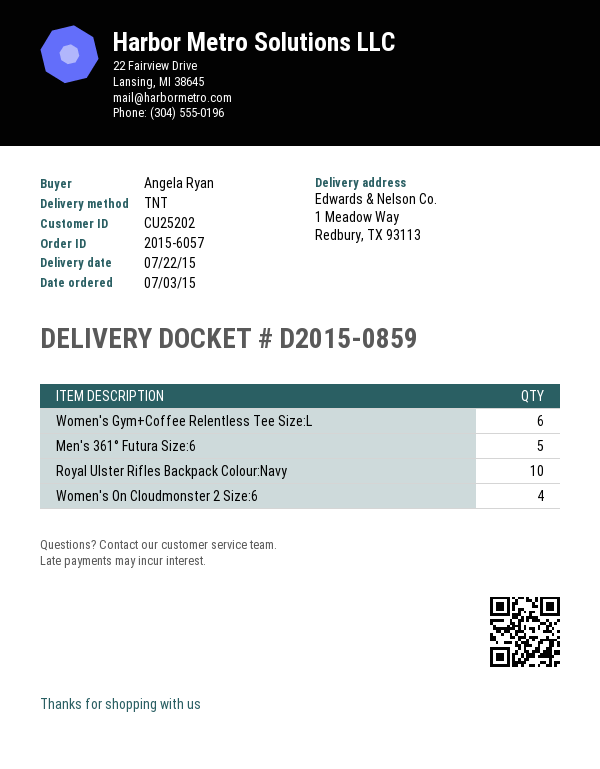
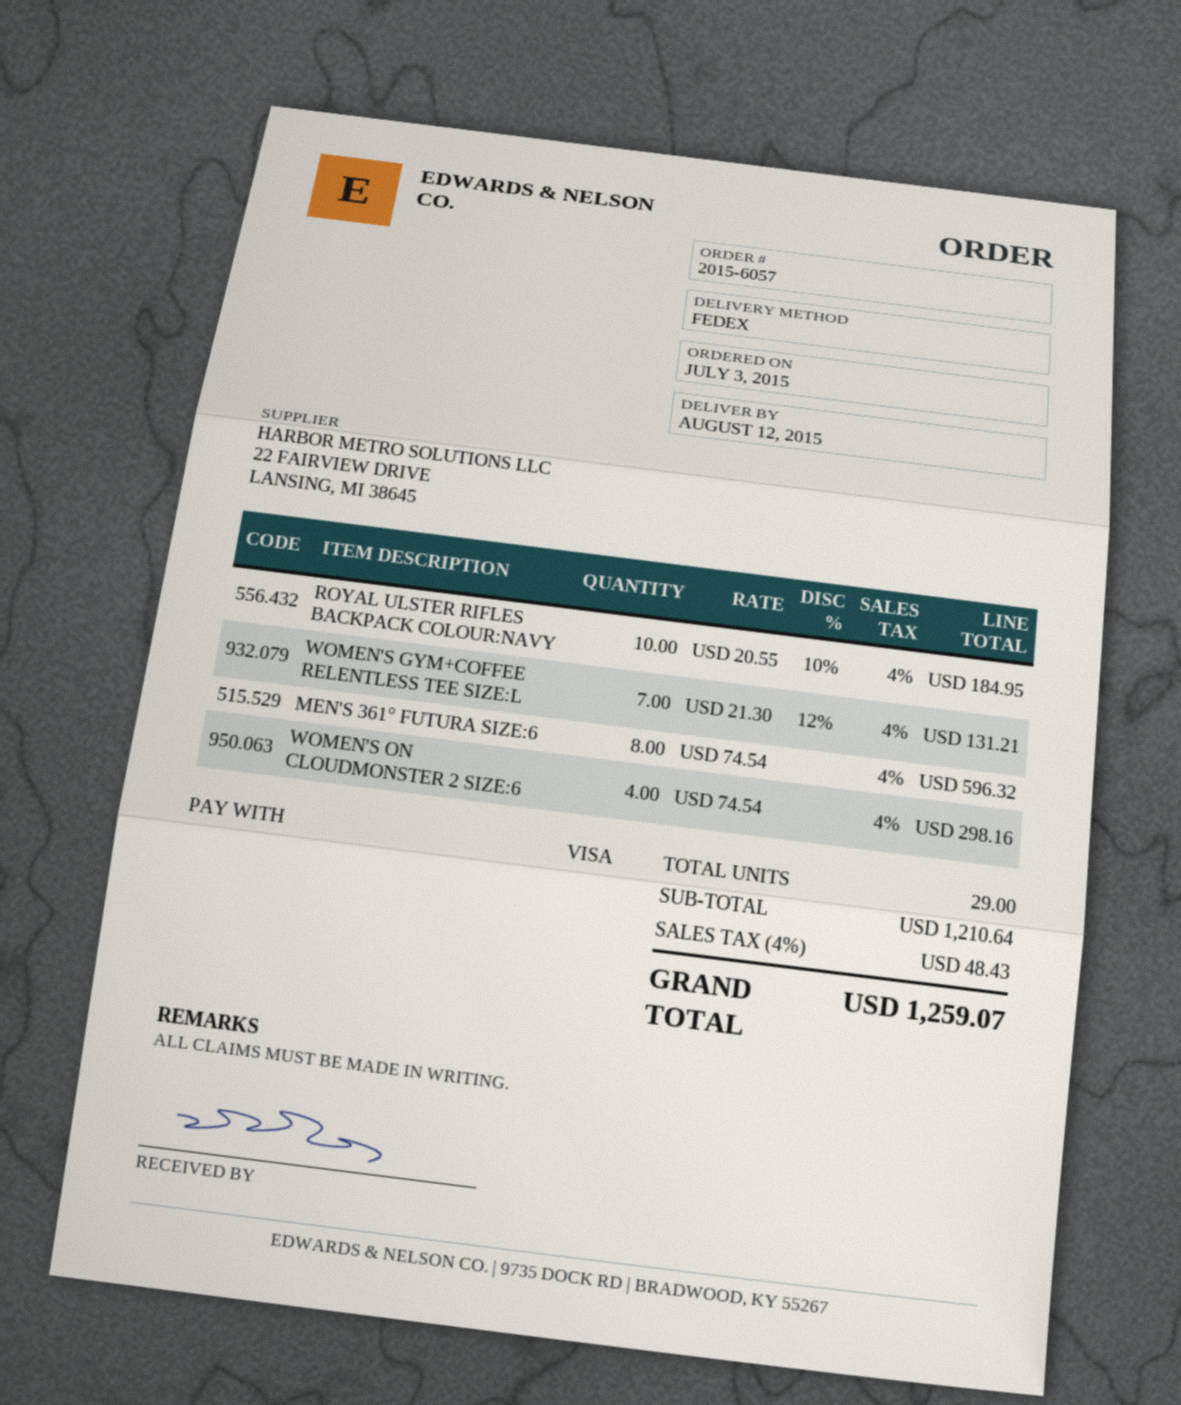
delivery date: 2015-07-22 -> 2015-08-12
shipping method: TNT -> FedEx
Women's Gym+Coffee Relentless Tee Size:L: 6 -> 7
Men's 361° Futura Size:6: 5 -> 8

